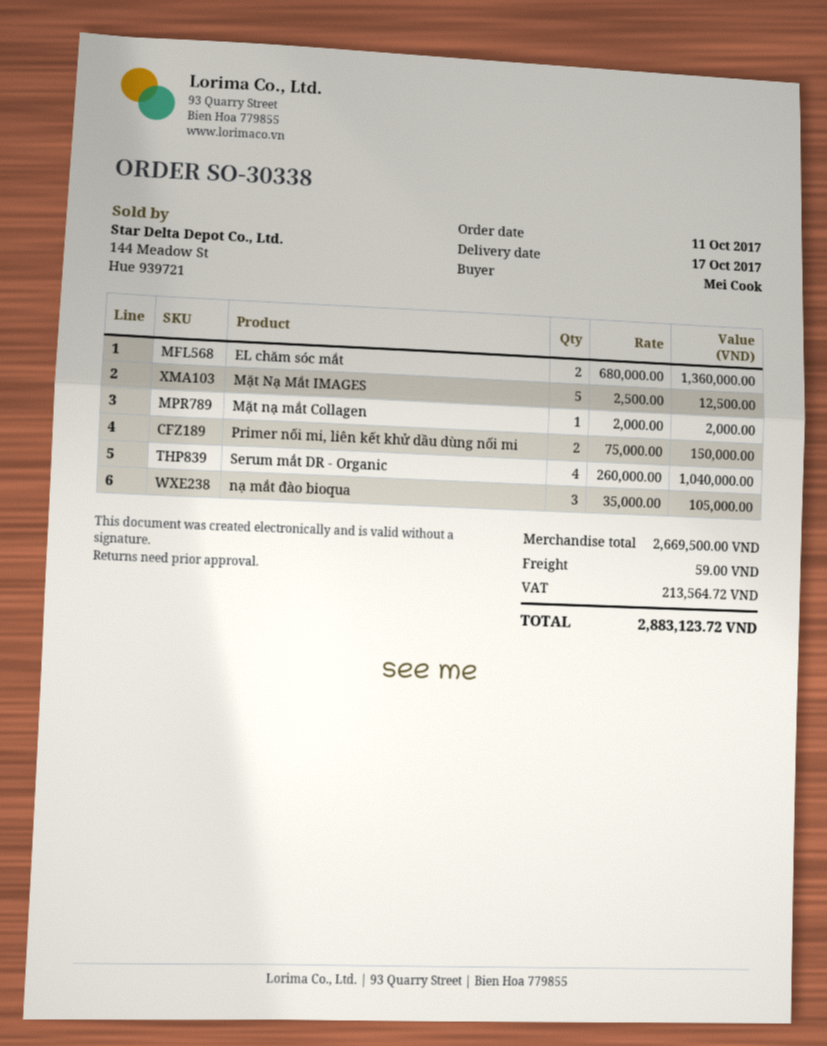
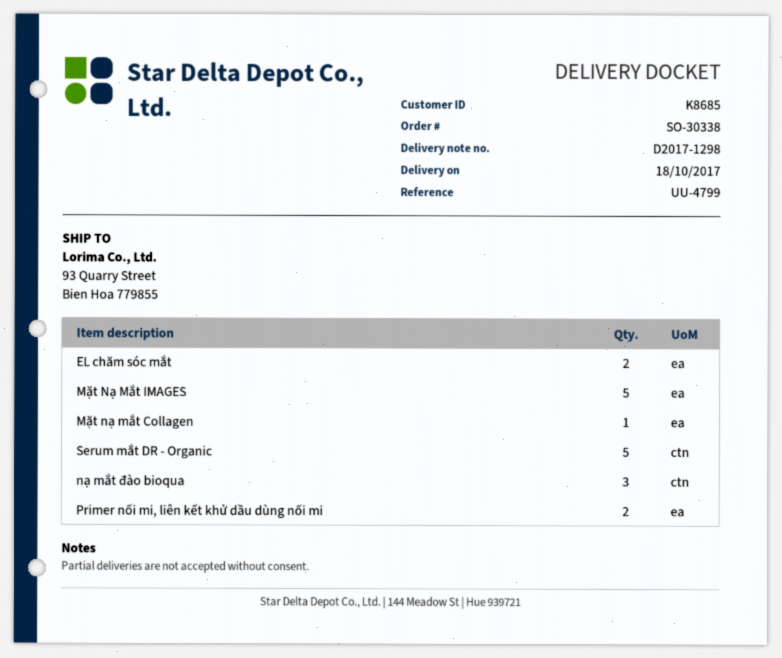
delivery date: 2017-10-17 -> 2017-10-18
Serum mắt DR - Organic: 4 -> 5

